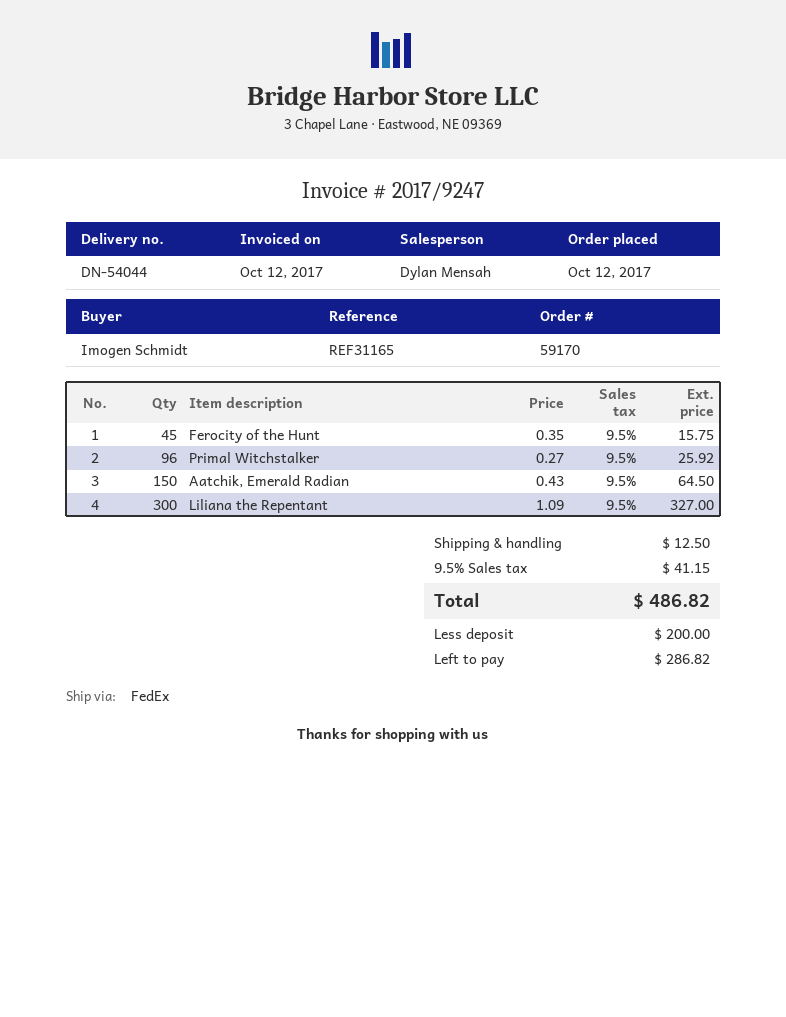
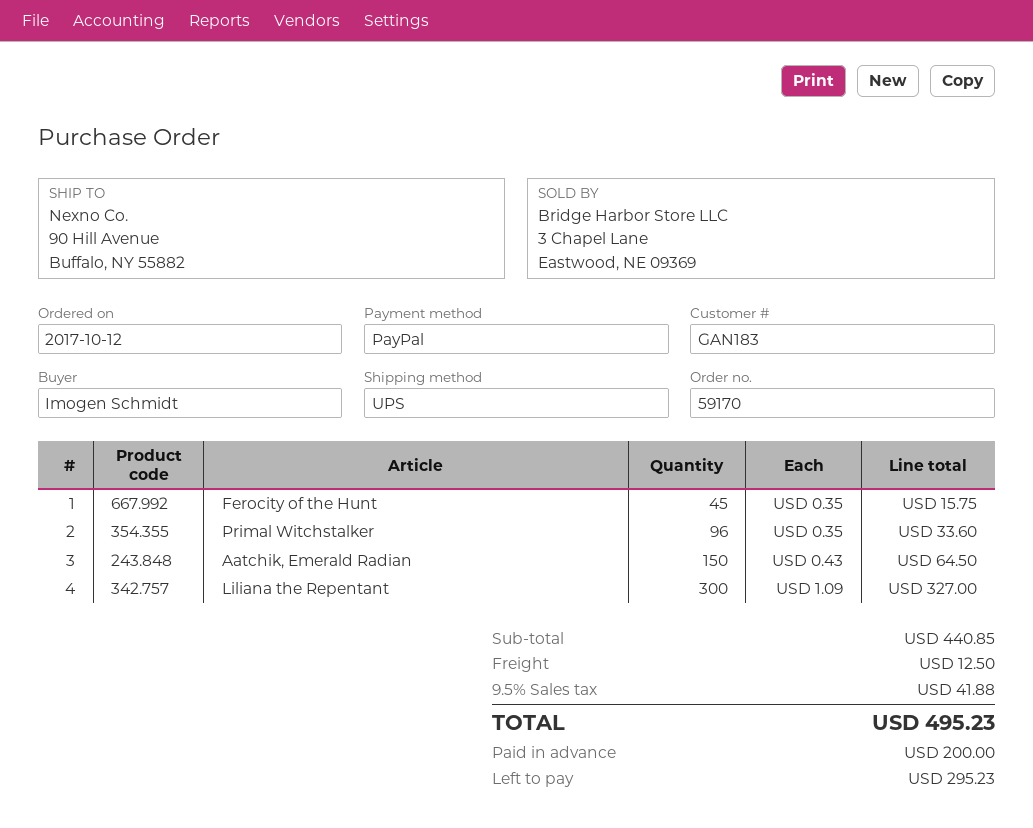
shipping method: FedEx -> UPS
Primal Witchstalker: 96 x 0.27 = 25.92 -> 96 x 0.35 = 33.60
tax: 9.5% = 41.15 -> 9.5% = 41.88
total: 486.82 -> 495.23
balance: 286.82 -> 295.23

